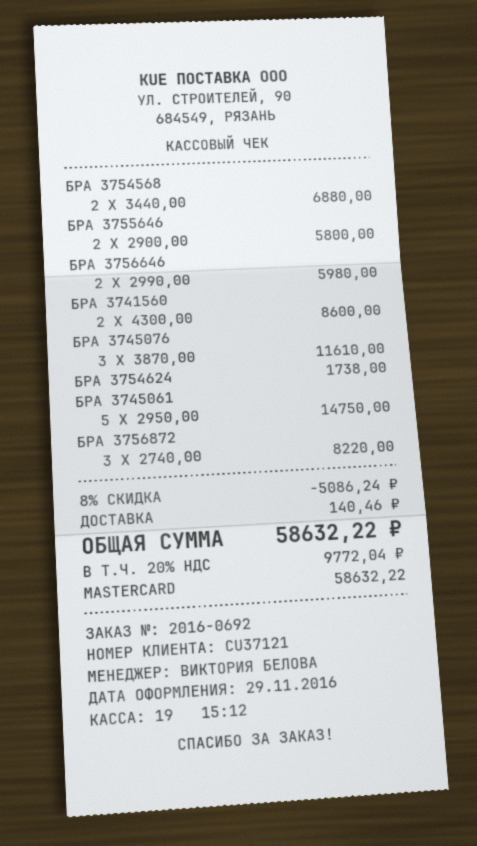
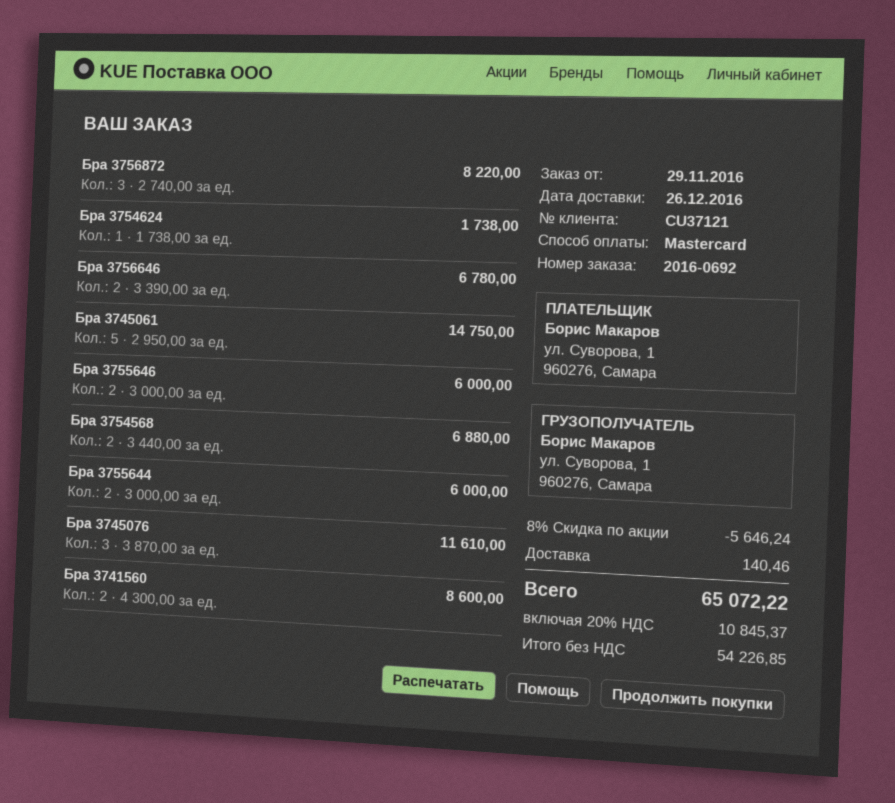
БРА 3755646: 2 x 2900.00 = 5800.00 -> 2 x 3000.00 = 6000.00
БРА 3756646: 2 x 2990.00 = 5980.00 -> 2 x 3390.00 = 6780.00
Бра 3755644: none -> 2 x 3000.00 = 6000.00
discount: 8% = 5086.24 -> 8% = 5646.24
tax: 20% = 9772.04 -> 20% = 10845.37
total: 58632.22 -> 65072.22

